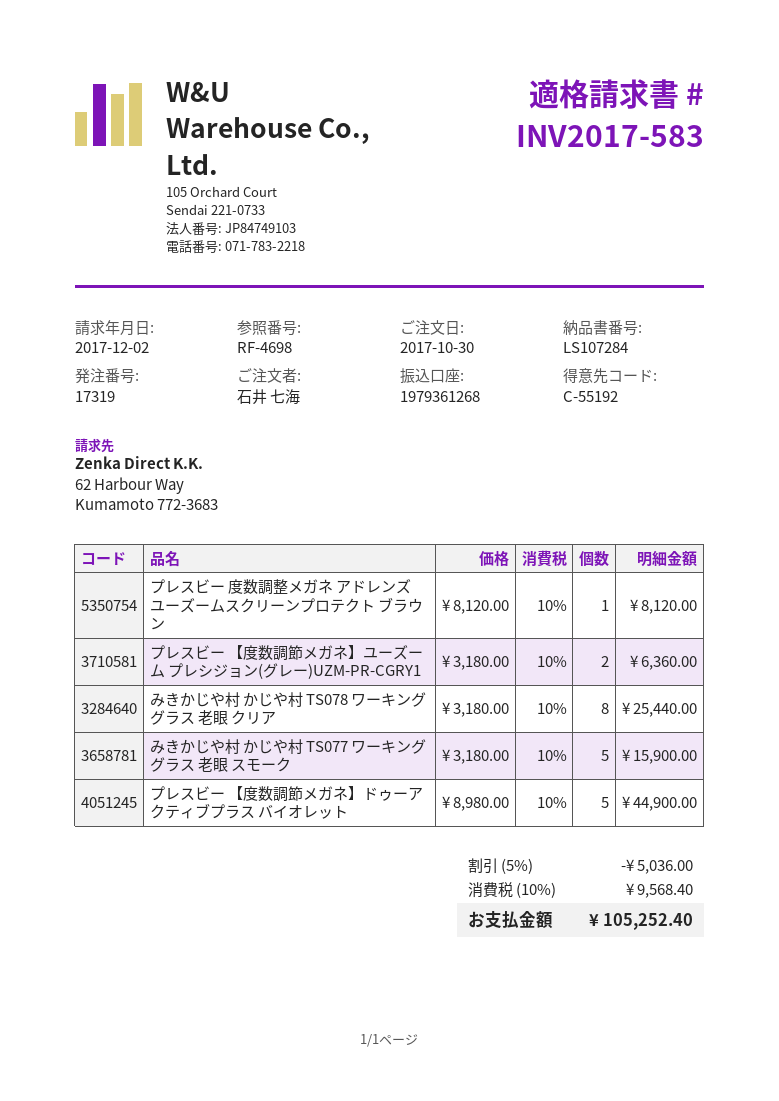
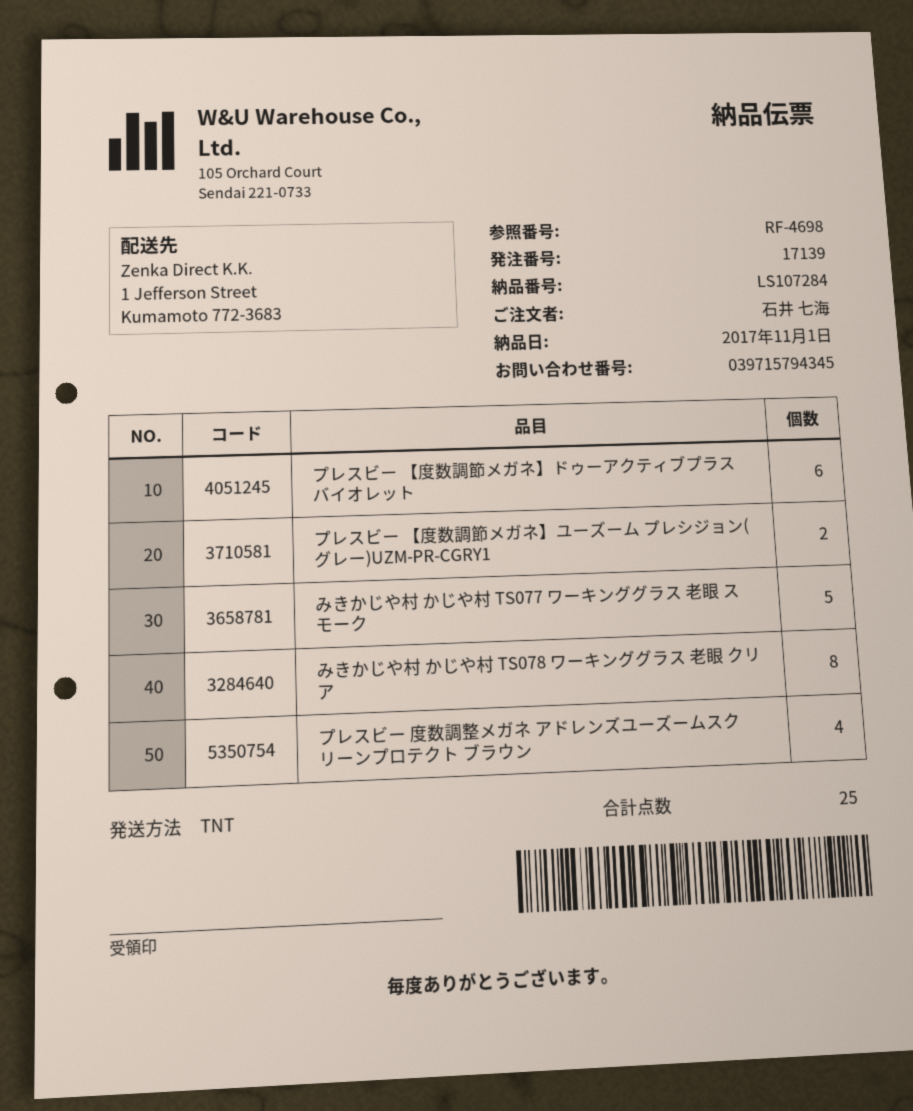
order number: 17319 -> 17139
プレスビー 度数調整メガネ アドレンズユーズームスクリーンプロテクト ブラウン: 1 -> 4
プレスビー 【度数調節メガネ】ドゥーアクティブプラス バイオレット: 5 -> 6

